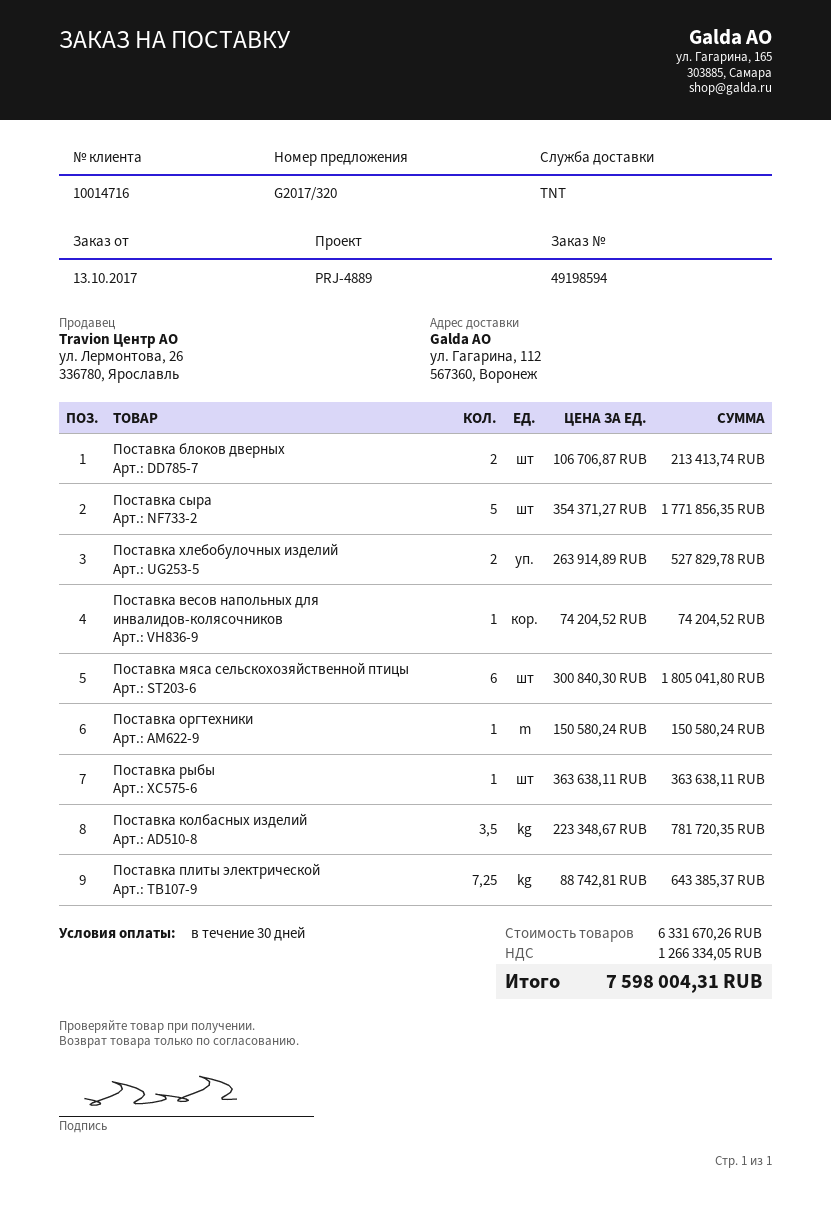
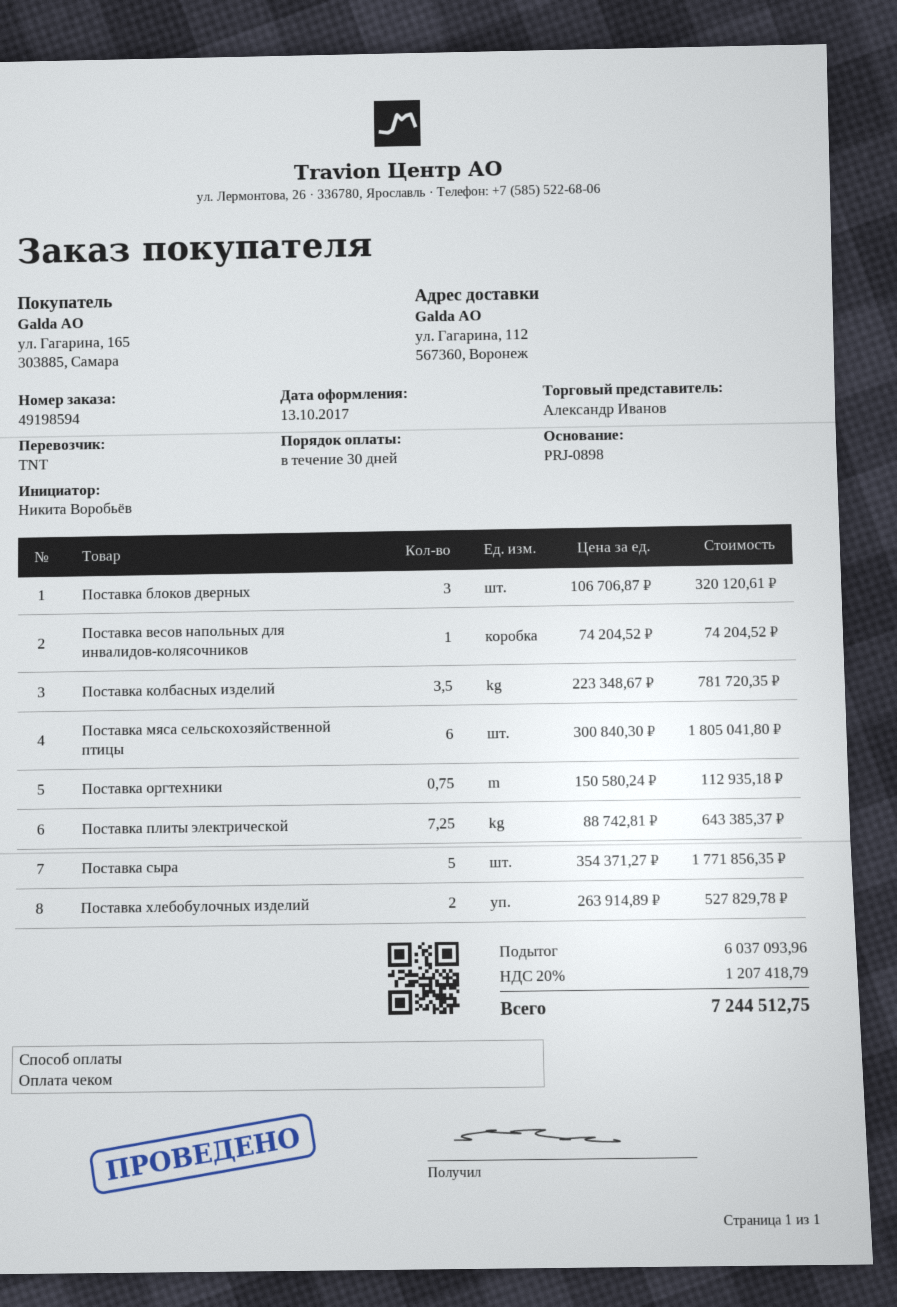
reference: PRJ-4889 -> PRJ-0898
Поставка блоков дверных: 2 x 106706.87 = 213413.74 -> 3 x 106706.87 = 320120.61
Поставка оргтехники: 1 x 150580.24 = 150580.24 -> 0.75 x 150580.24 = 112935.18
Поставка рыбы: 1 x 363638.11 = 363638.11 -> none
subtotal: 6331670.26 -> 6037093.96
tax: 1266334.05 -> 1207418.79
total: 7598004.31 -> 7244512.75

